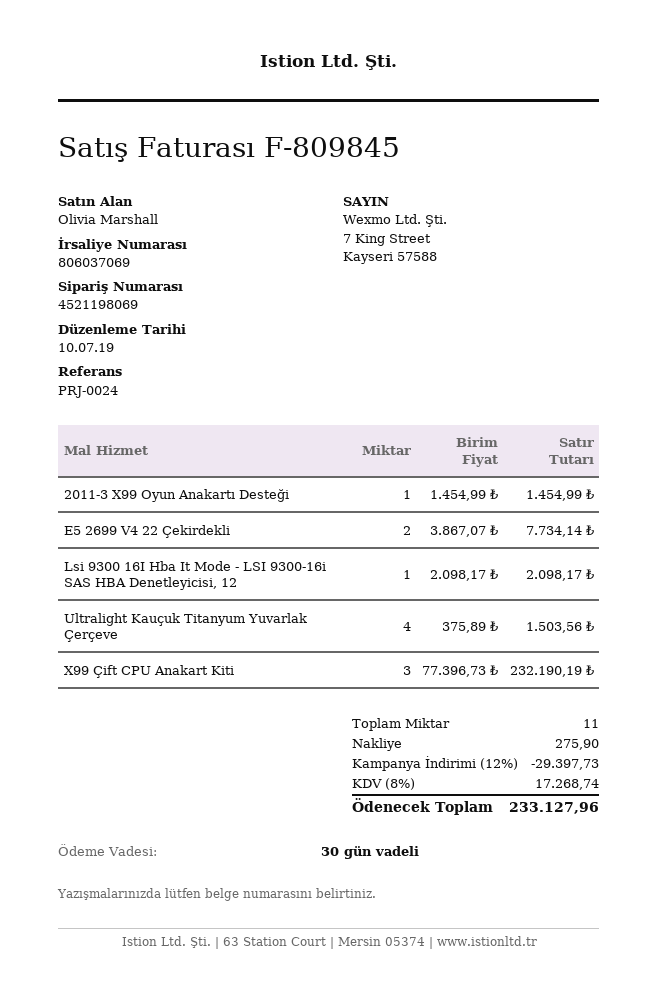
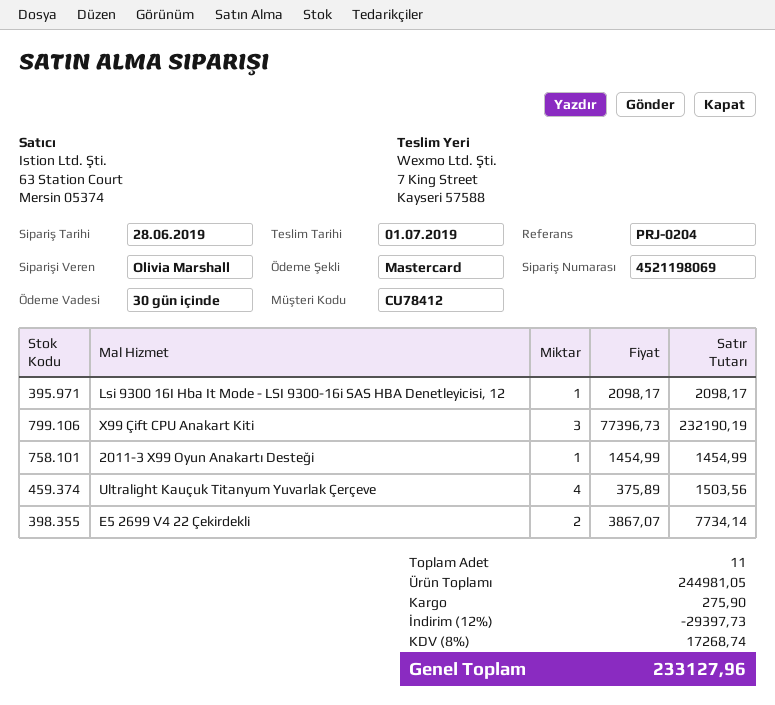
reference: PRJ-0024 -> PRJ-0204

